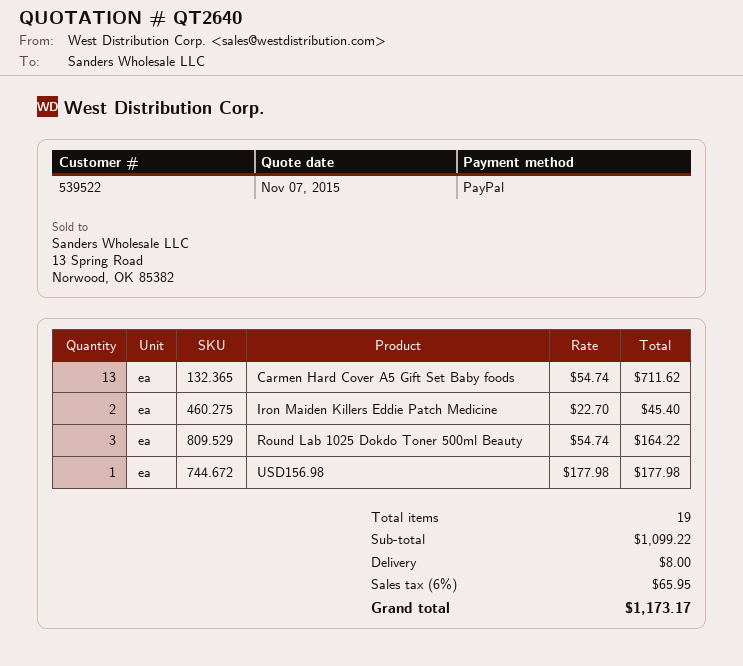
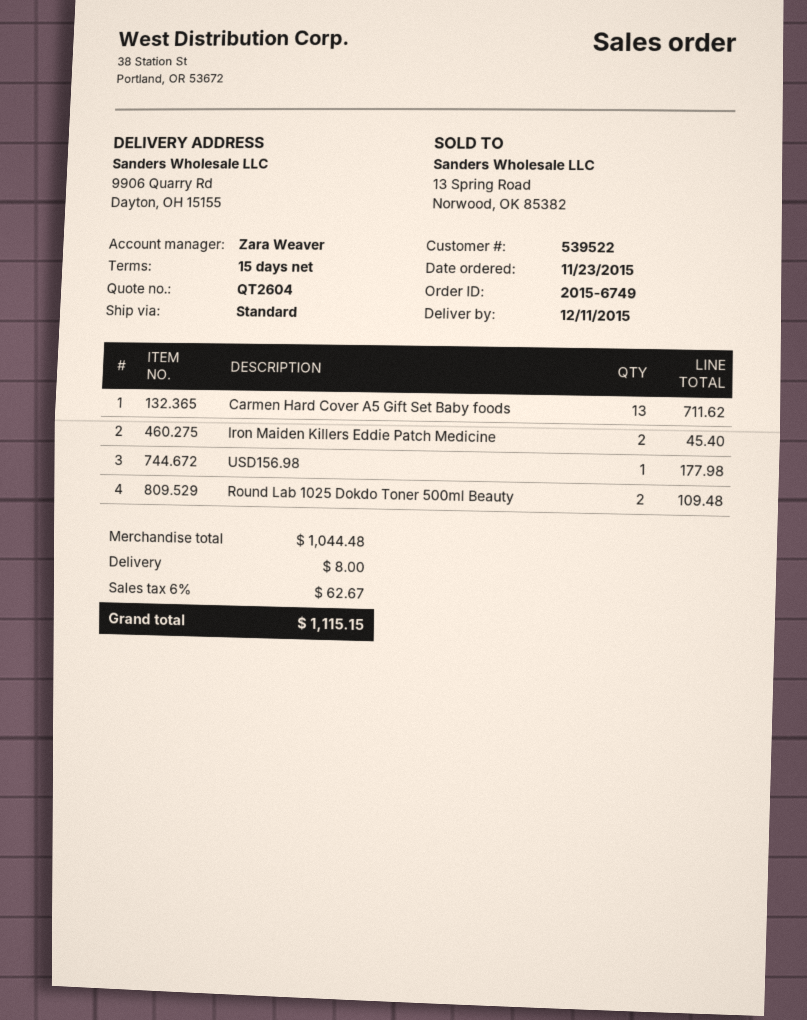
quote number: QT2640 -> QT2604
Round Lab 1025 Dokdo Toner 500ml Beauty: 3 for 164.22 -> 2 for 109.48
subtotal: 1099.22 -> 1044.48
tax: 6% = 65.95 -> 6% = 62.67
total: 1173.17 -> 1115.15

